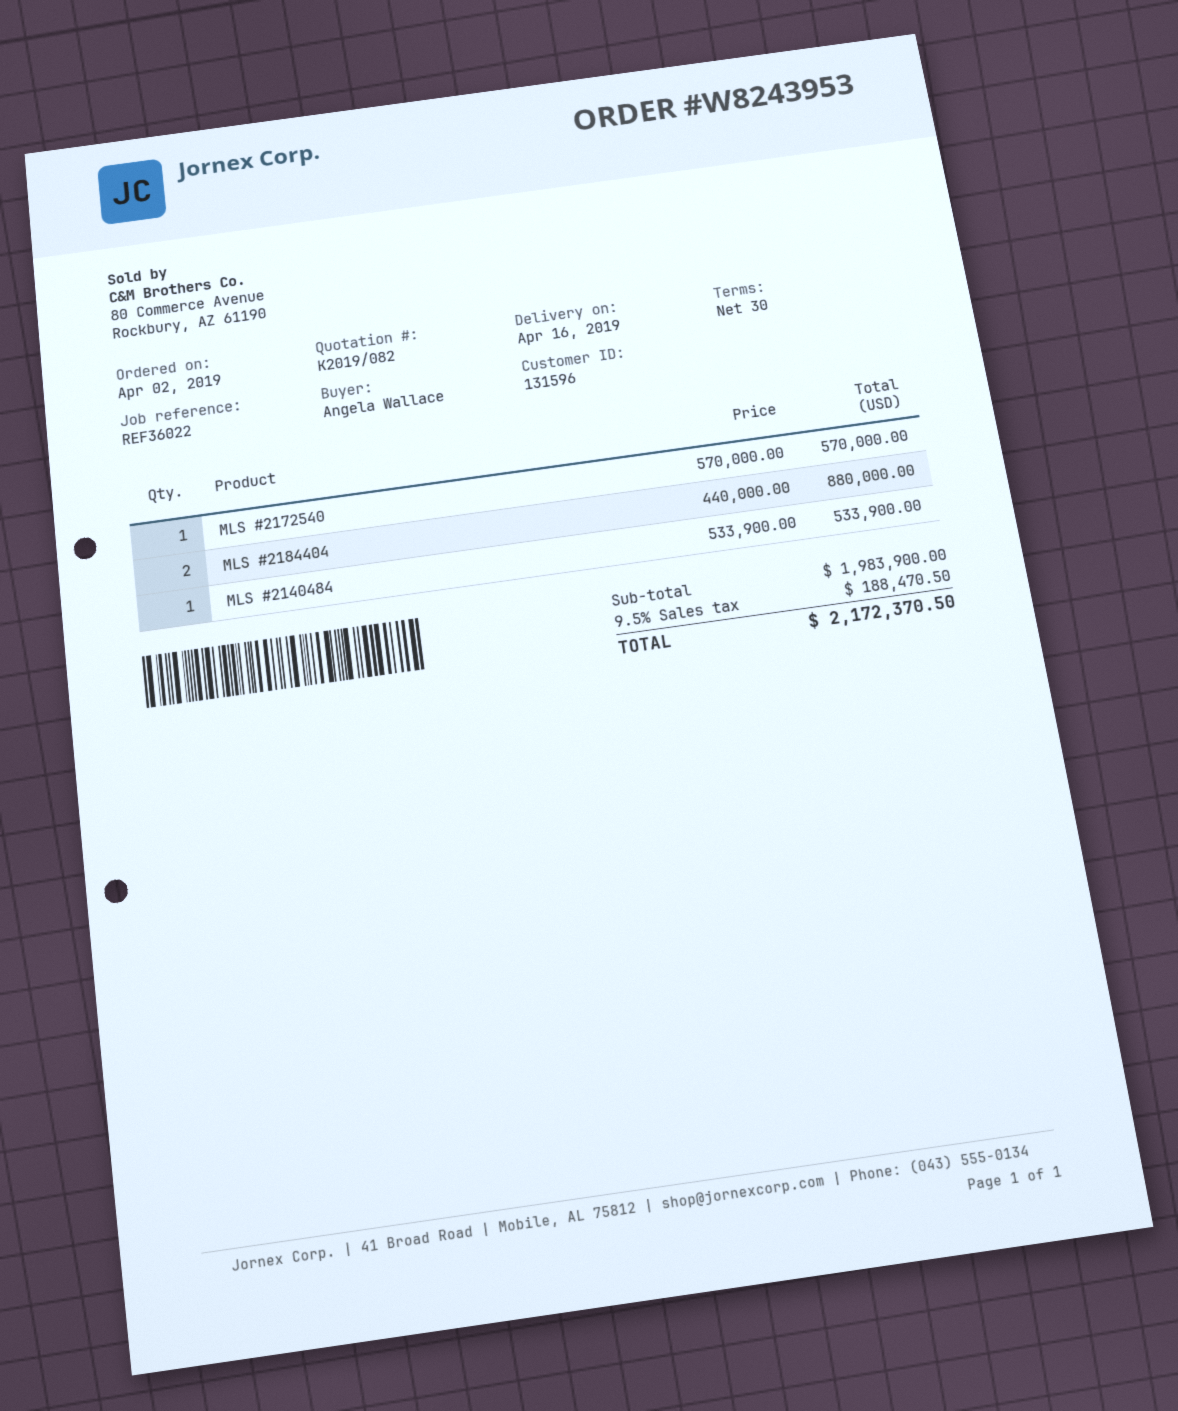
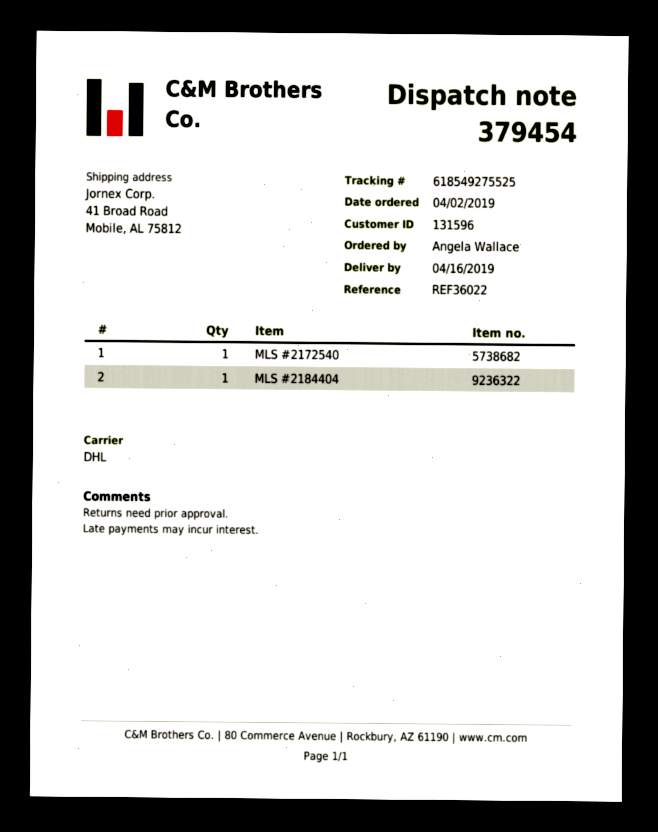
MLS #2184404: 2 -> 1
MLS #2140484: 1 -> none

